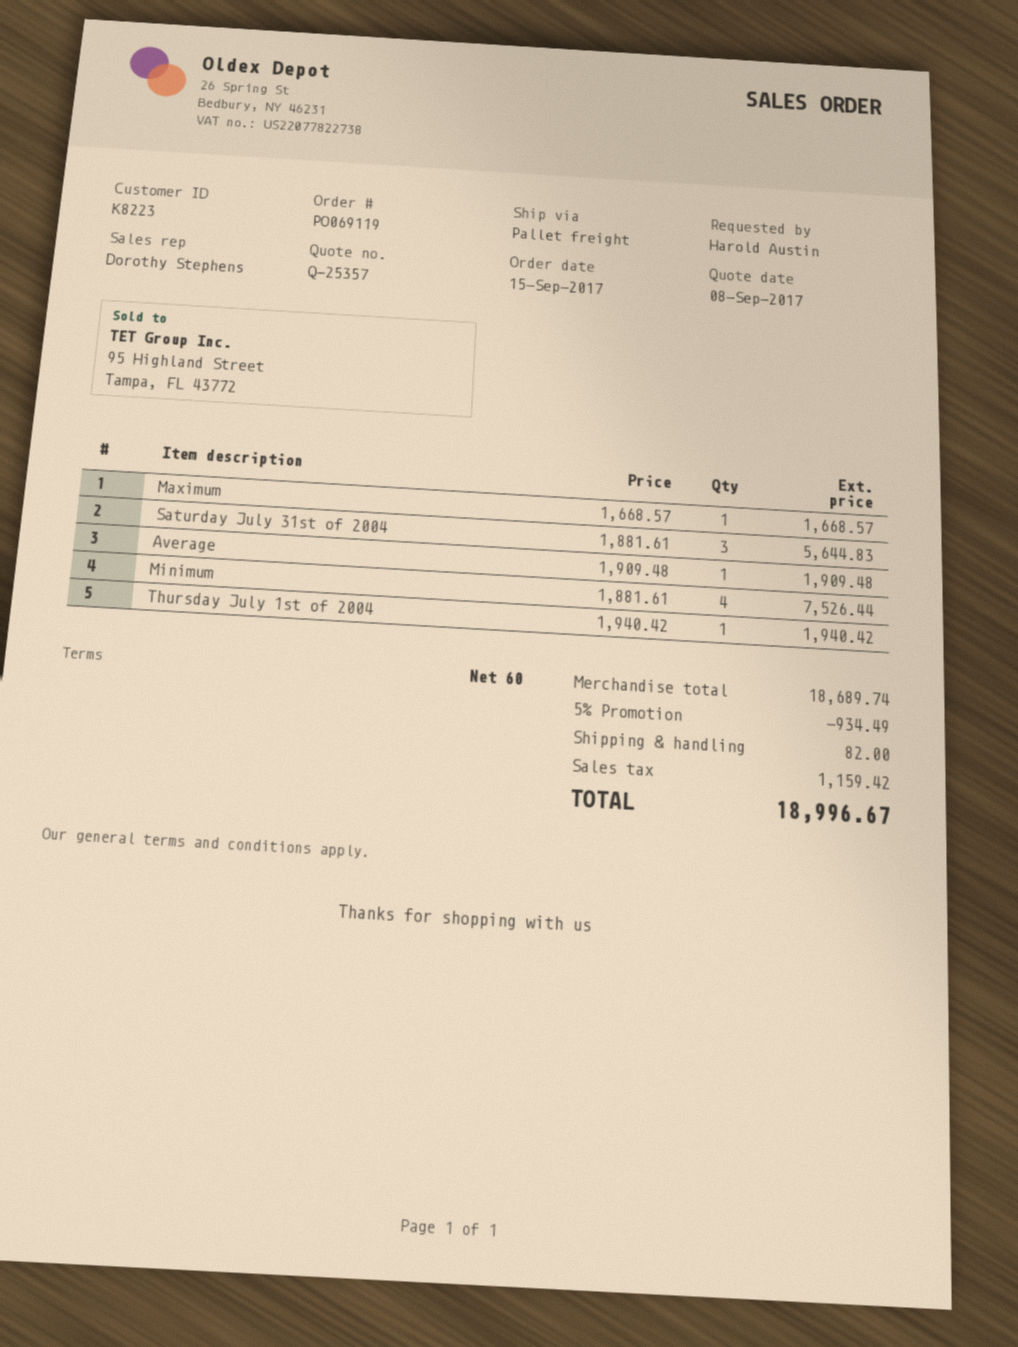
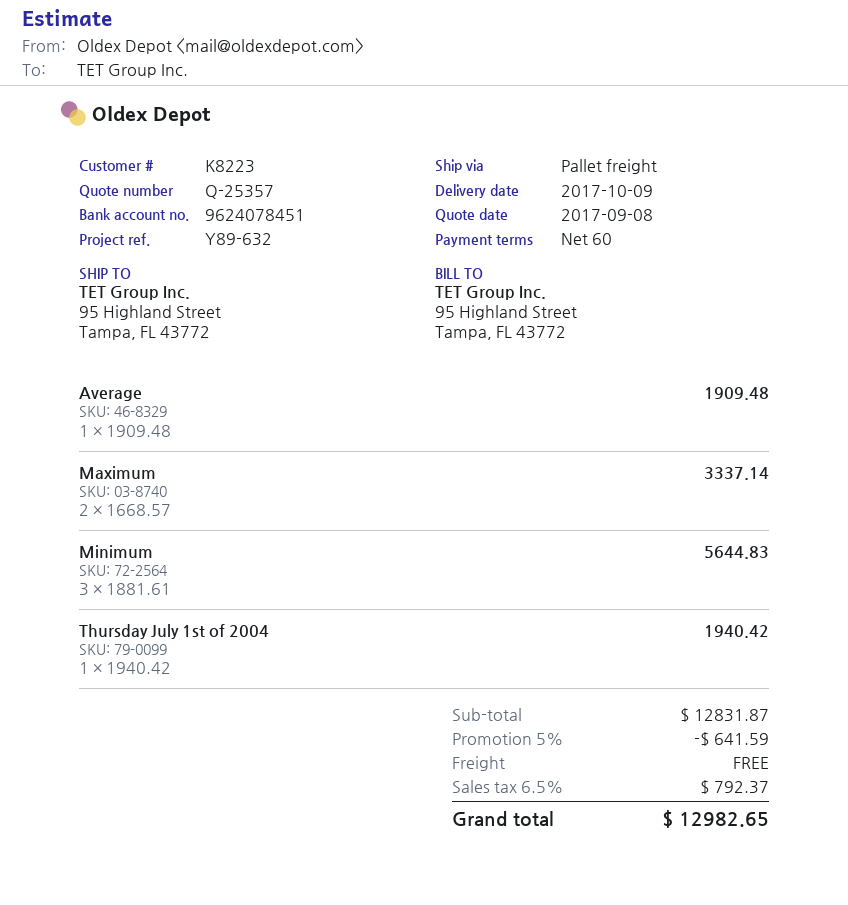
Maximum: 1 x 1668.57 = 1668.57 -> 2 x 1668.57 = 3337.14
Saturday July 31st of 2004: 3 x 1881.61 = 5644.83 -> none
Minimum: 4 x 1881.61 = 7526.44 -> 3 x 1881.61 = 5644.83
subtotal: 18689.74 -> 12831.87
discount: 5% = 934.49 -> 5% = 641.59
shipping: 82.00 -> 0.00
tax: 1159.42 -> 792.37
total: 18996.67 -> 12982.65

